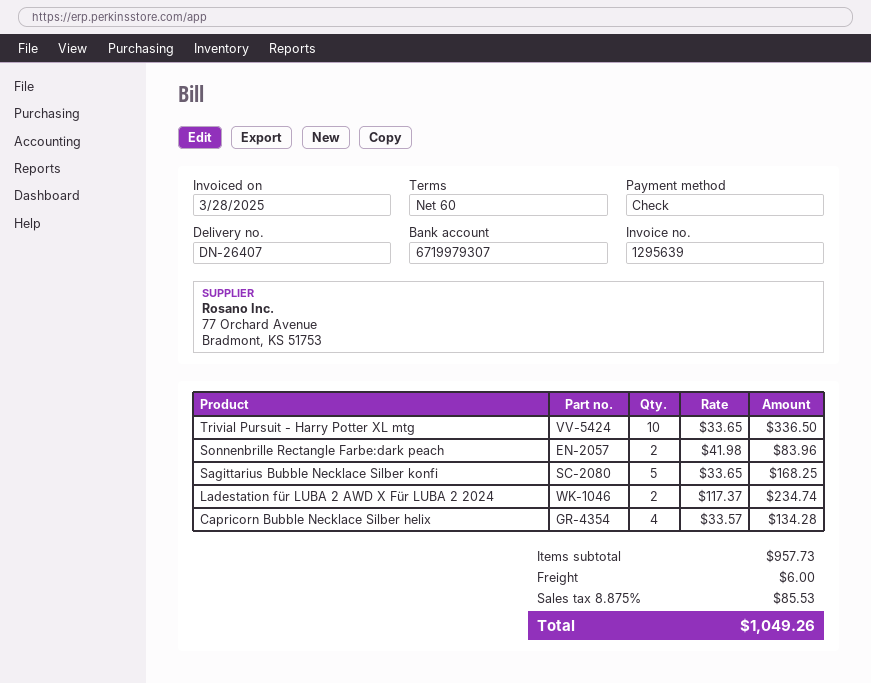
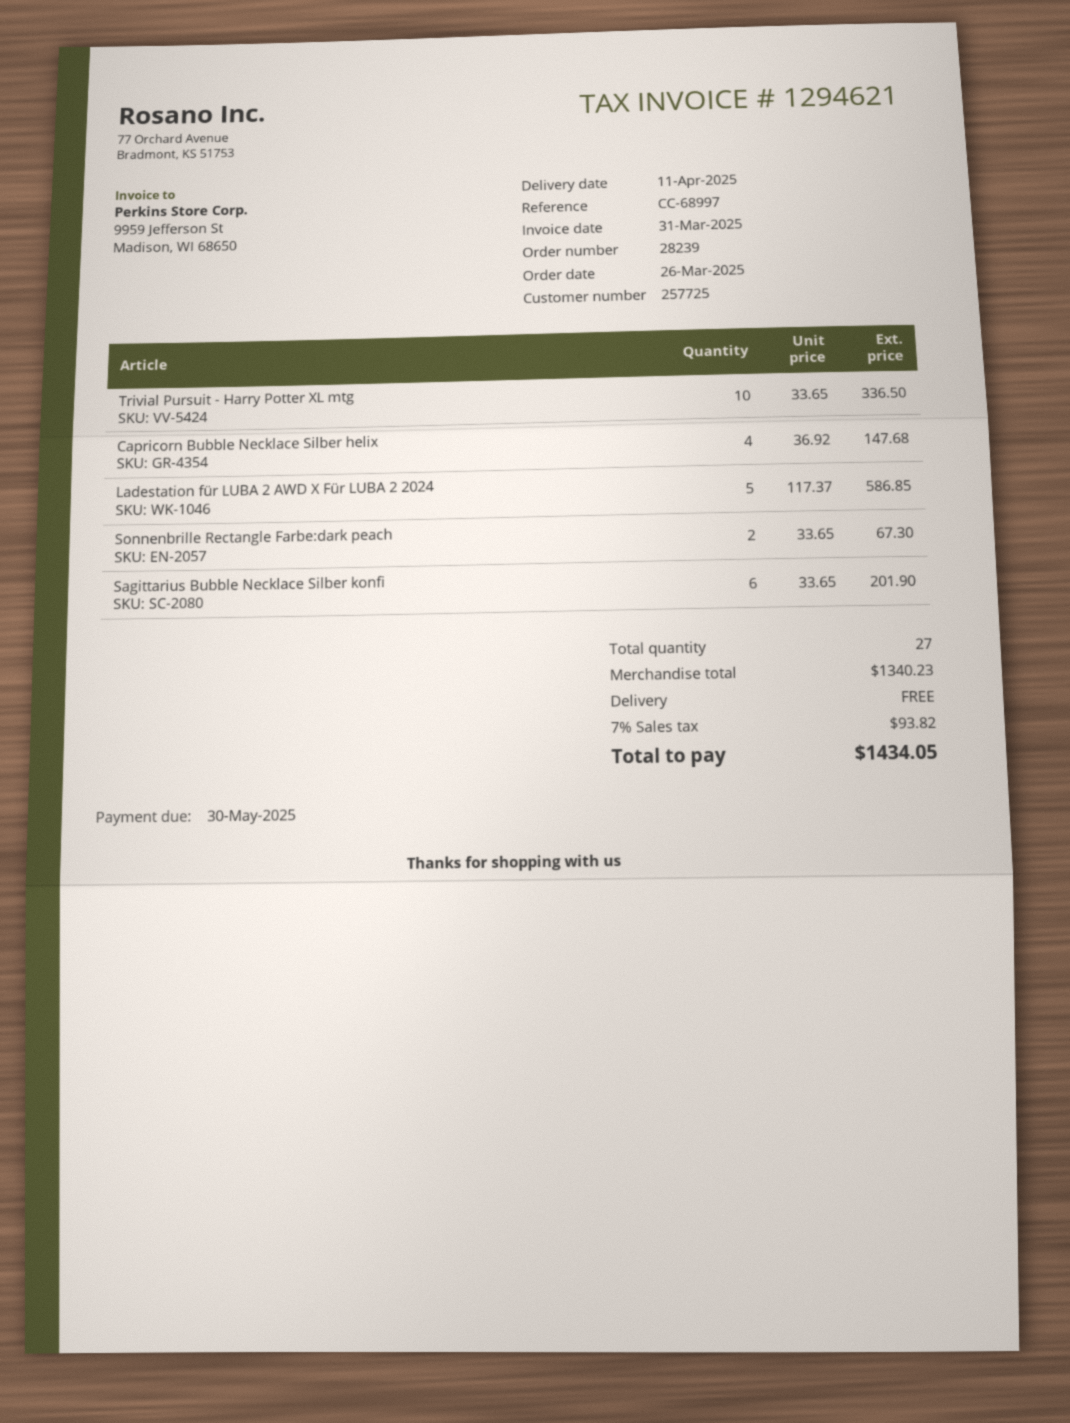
invoice number: 1295639 -> 1294621
invoice date: 2025-03-28 -> 2025-03-31
Sonnenbrille Rectangle Farbe:dark peach: 2 x 41.98 = 83.96 -> 2 x 33.65 = 67.30
Sagittarius Bubble Necklace Silber konfi: 5 x 33.65 = 168.25 -> 6 x 33.65 = 201.90
Ladestation für LUBA 2 AWD X Für LUBA 2 2024: 2 x 117.37 = 234.74 -> 5 x 117.37 = 586.85
Capricorn Bubble Necklace Silber helix: 4 x 33.57 = 134.28 -> 4 x 36.92 = 147.68
subtotal: 957.73 -> 1340.23
shipping: 6.00 -> 0.00
tax: 8.875% = 85.53 -> 7% = 93.82
total: 1049.26 -> 1434.05

